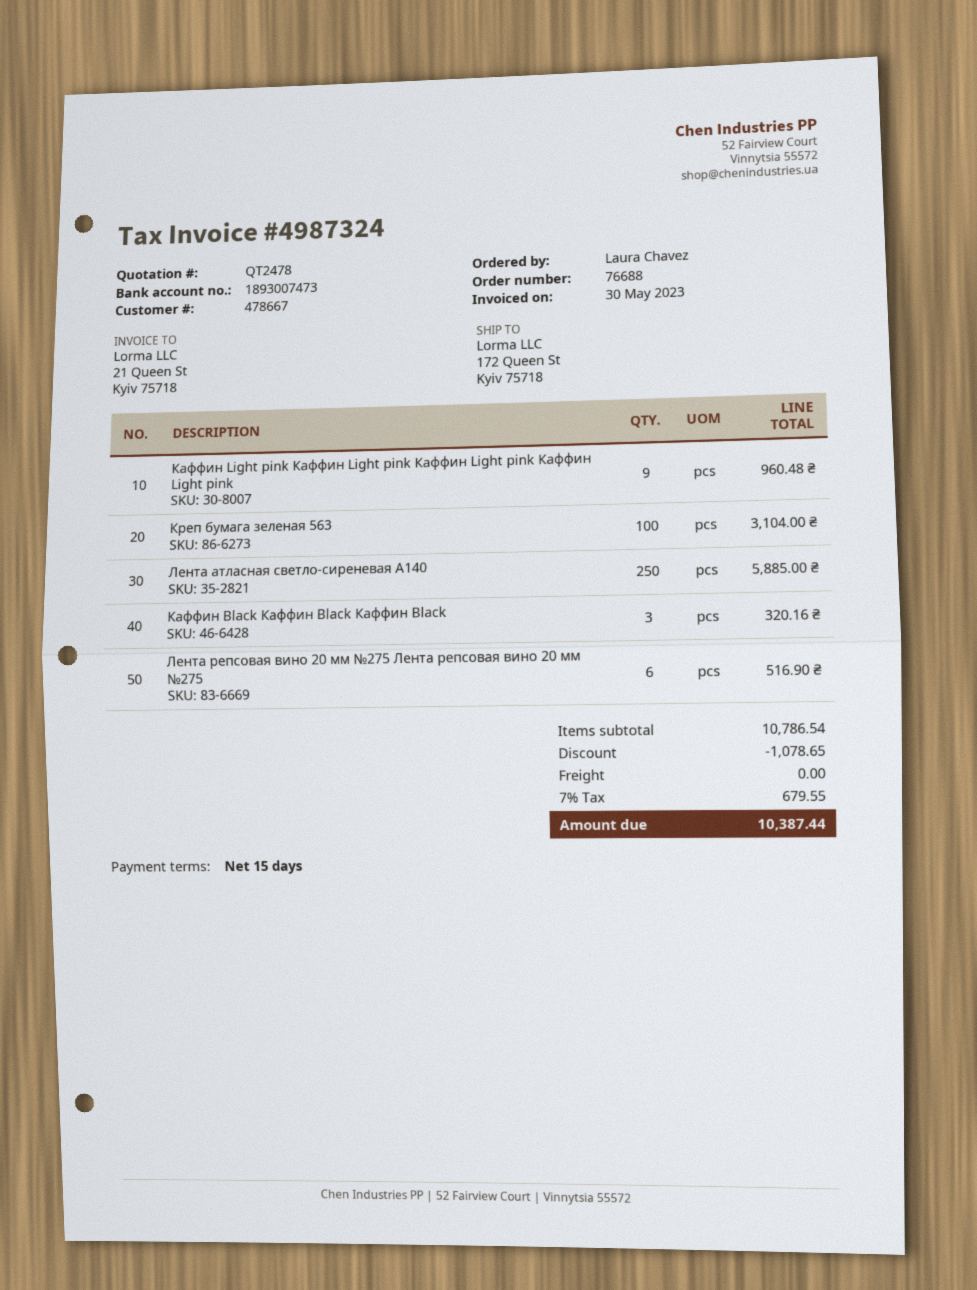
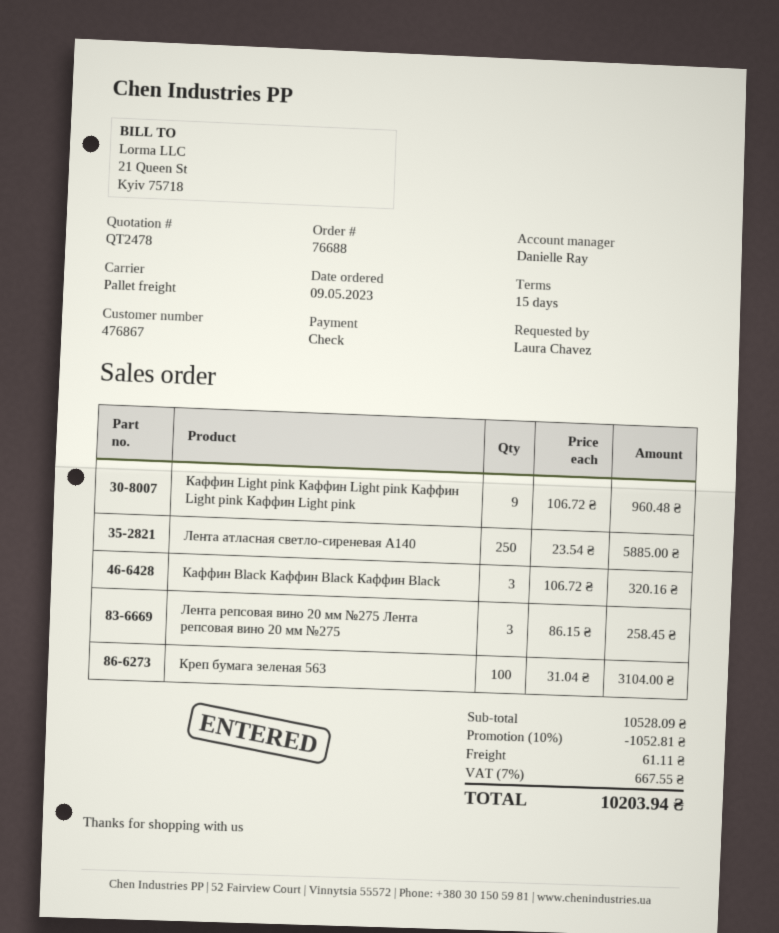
customer number: 478667 -> 476867
Лента репсовая вино 20 мм №275 Лента репсовая вино 20 мм №275: 6 for 516.90 -> 3 for 258.45
subtotal: 10786.54 -> 10528.09
discount: 1078.65 -> 1052.81
shipping: 0.00 -> 61.11
tax: 7% = 679.55 -> 7% = 667.55
total: 10387.44 -> 10203.94

